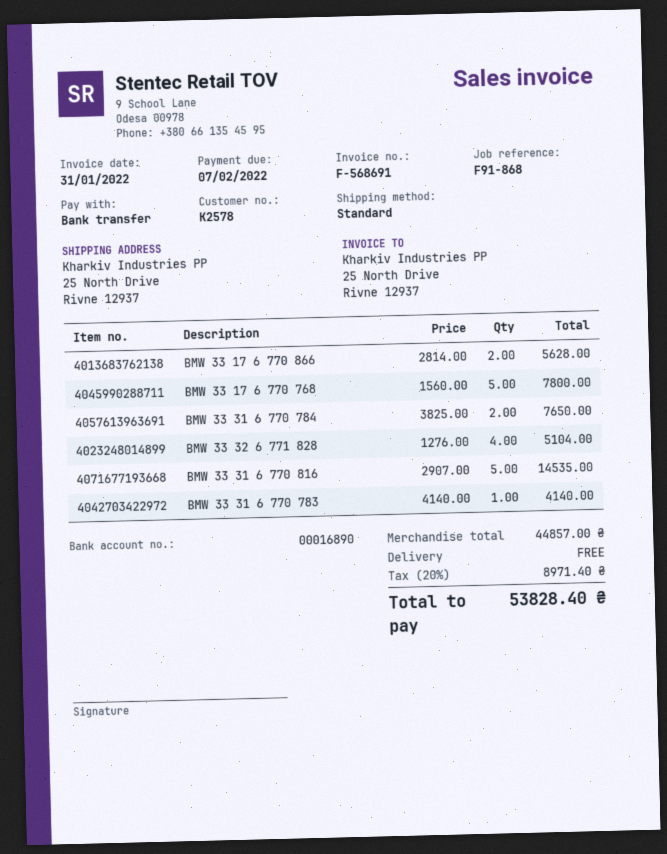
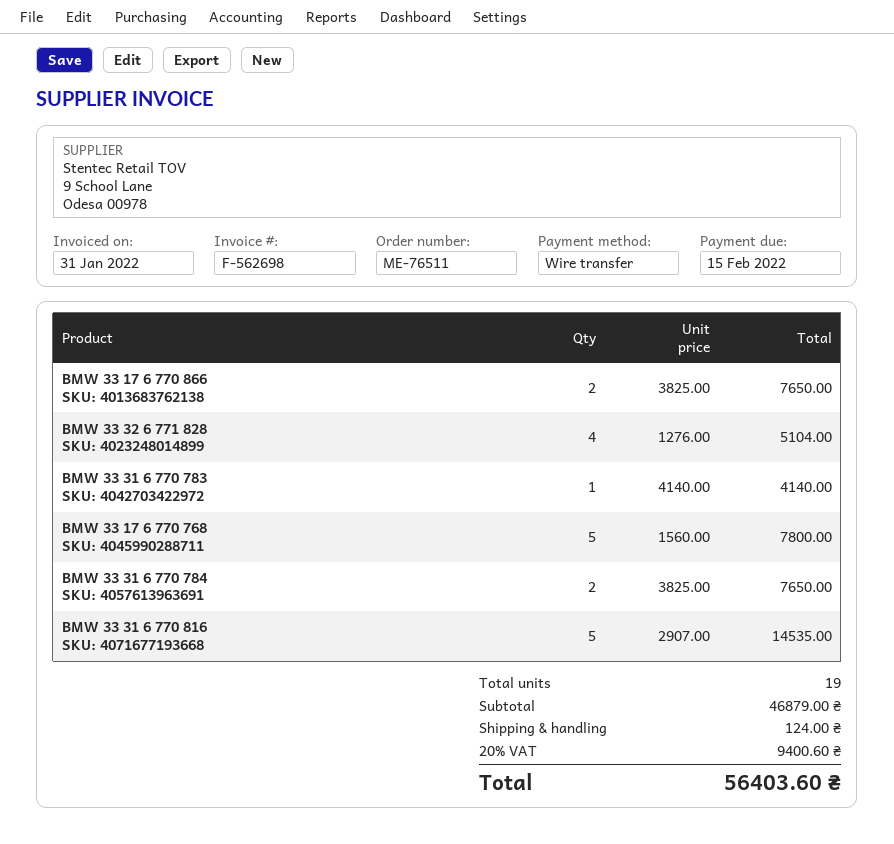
invoice number: F-568691 -> F-562698
due date: 2022-02-07 -> 2022-02-15
BMW 33 17 6 770 866: 2 x 2814.00 = 5628.00 -> 2 x 3825.00 = 7650.00
subtotal: 44857.00 -> 46879.00
shipping: 0.00 -> 124.00
tax: 20% = 8971.40 -> 20% = 9400.60
total: 53828.40 -> 56403.60

